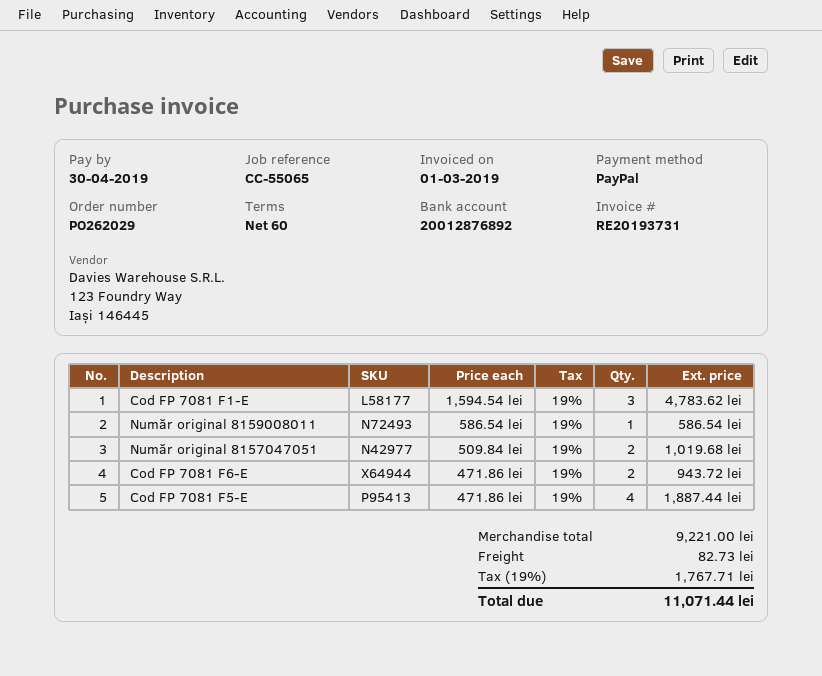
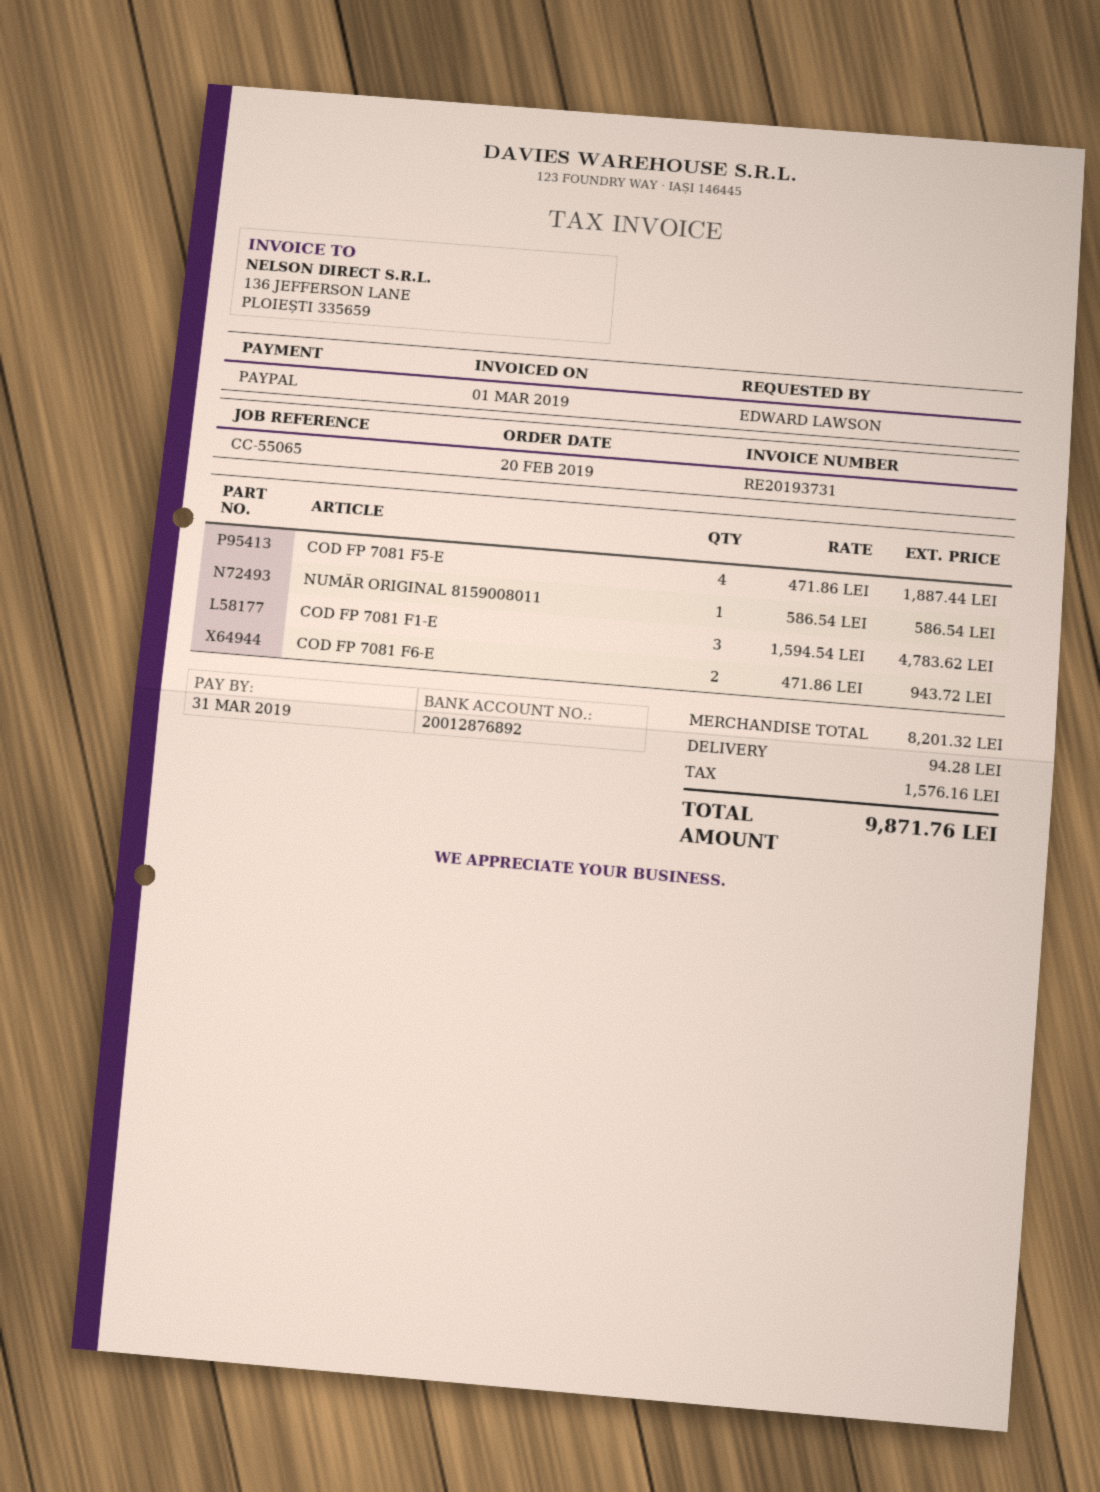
due date: 2019-04-30 -> 2019-03-31
Număr original 8157047051: 2 x 509.84 = 1019.68 -> none
subtotal: 9221.00 -> 8201.32
shipping: 82.73 -> 94.28
tax: 1767.71 -> 1576.16
total: 11071.44 -> 9871.76

